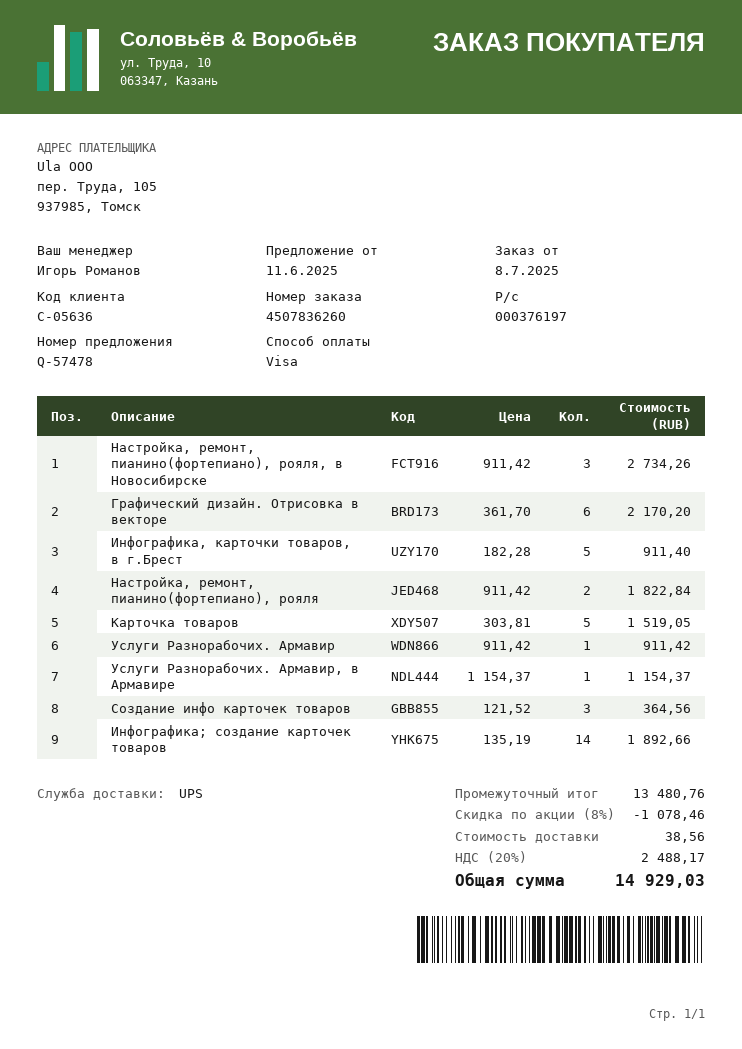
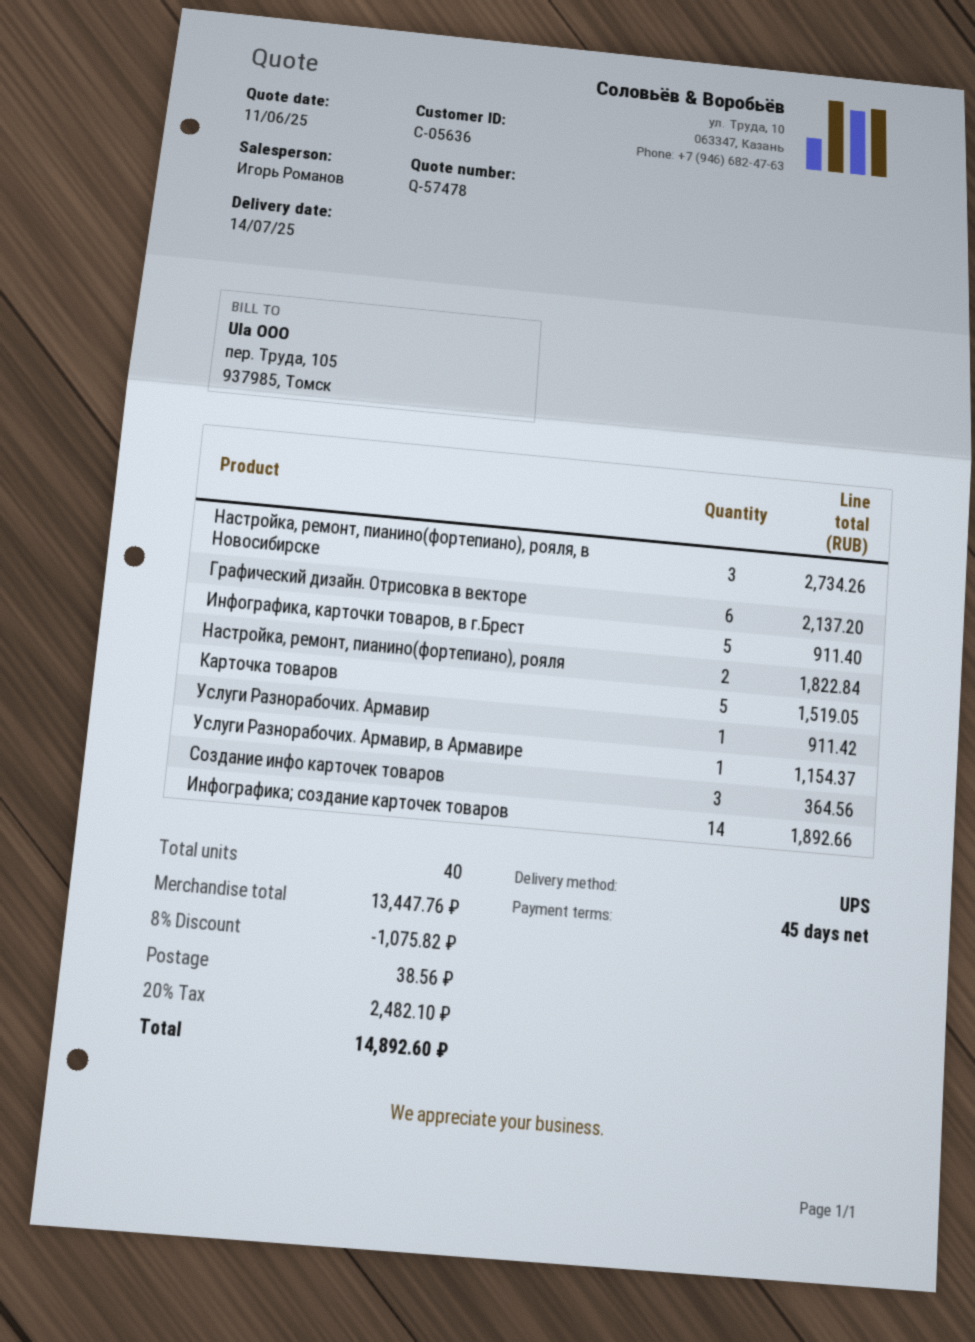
Графический дизайн. Отрисовка в векторе: 6 for 2170.20 -> 6 for 2137.20
subtotal: 13480.76 -> 13447.76
discount: 8% = 1078.46 -> 8% = 1075.82
tax: 20% = 2488.17 -> 20% = 2482.10
total: 14929.03 -> 14892.60

